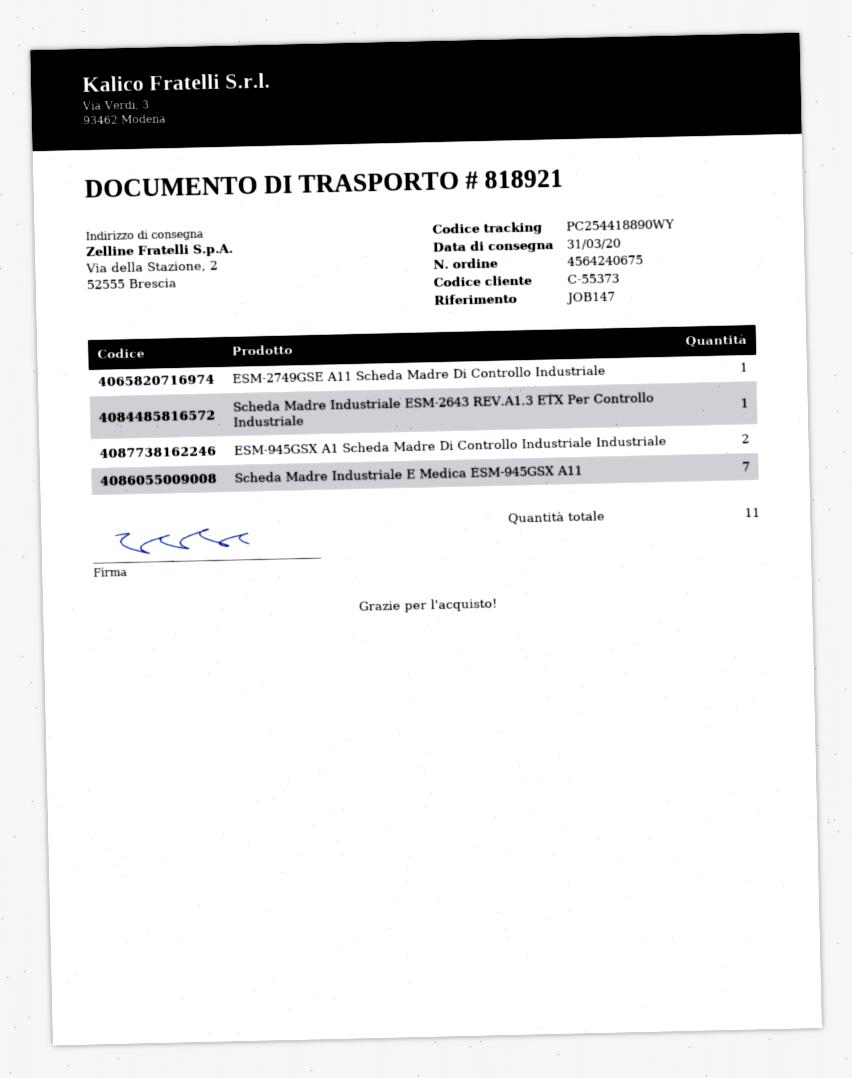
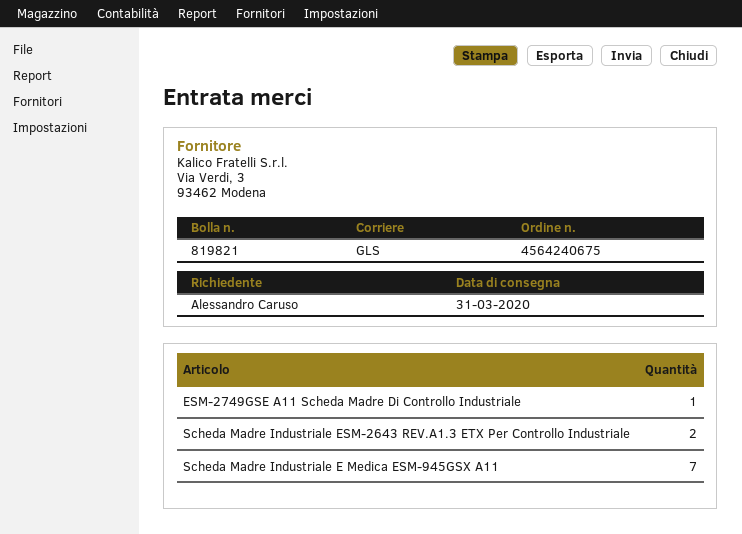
delivery note number: 818921 -> 819821
Scheda Madre Industriale ESM-2643 REV.A1.3 ETX Per Controllo Industriale: 1 -> 2
ESM-945GSX A1 Scheda Madre Di Controllo Industriale Industriale: 2 -> none

